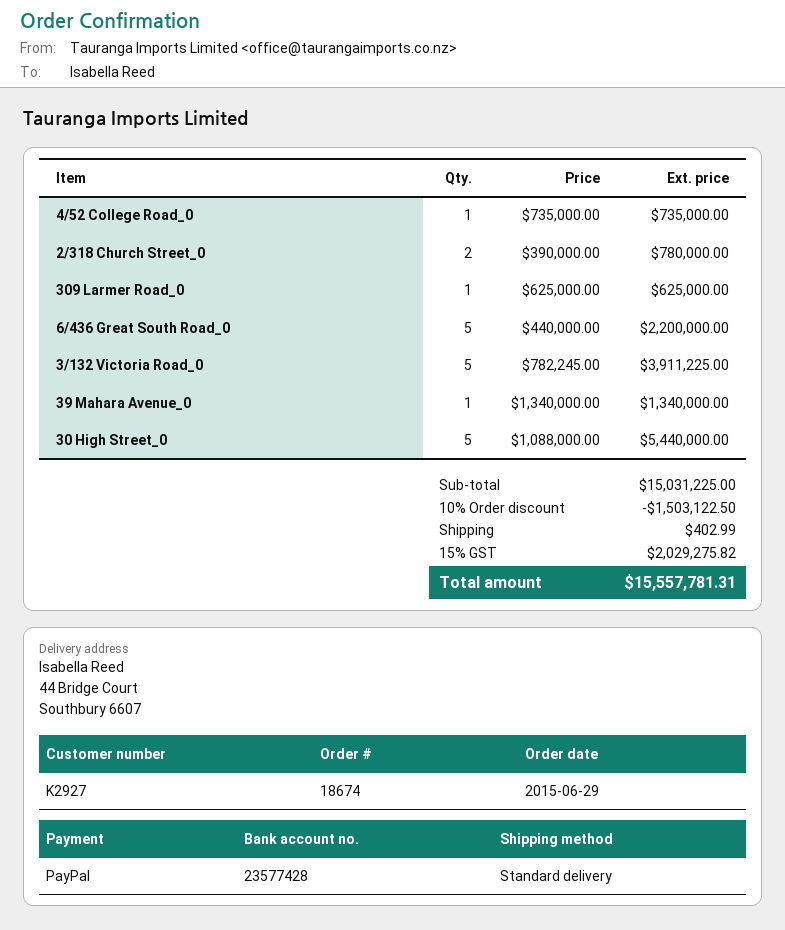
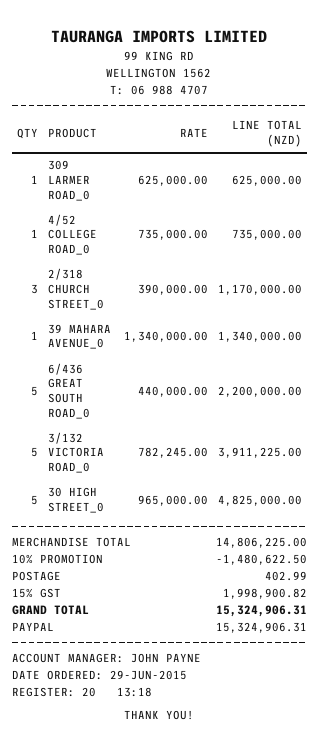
2/318 Church Street_0: 2 x 390000.00 = 780000.00 -> 3 x 390000.00 = 1170000.00
30 High Street_0: 5 x 1088000.00 = 5440000.00 -> 5 x 965000.00 = 4825000.00
subtotal: 15031225.00 -> 14806225.00
discount: 10% = 1503122.50 -> 10% = 1480622.50
tax: 15% = 2029275.82 -> 15% = 1998900.82
total: 15557781.31 -> 15324906.31

